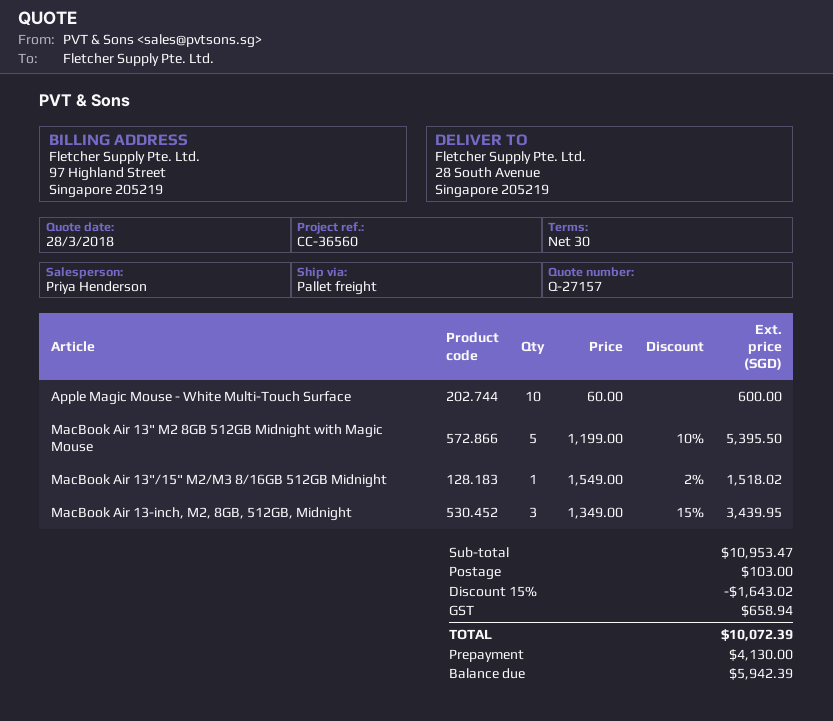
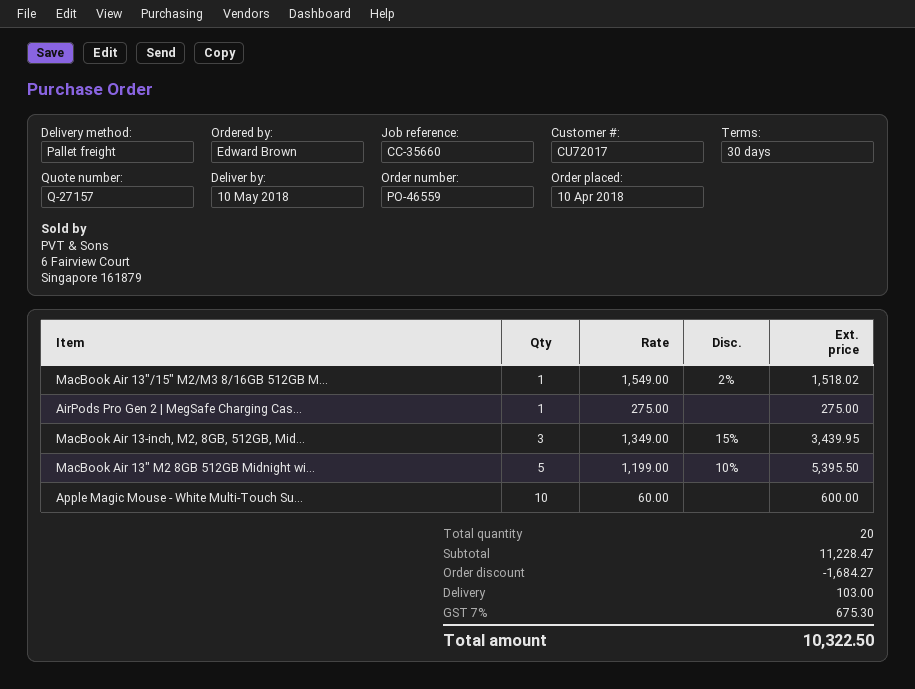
reference: CC-36560 -> CC-35660
AirPods Pro Gen 2 | MegSafe Charging Cas...: none -> 1 x 275.00 = 275.00
subtotal: 10953.47 -> 11228.47
discount: 1643.02 -> 1684.27
tax: 658.94 -> 675.30
total: 10072.39 -> 10322.50

